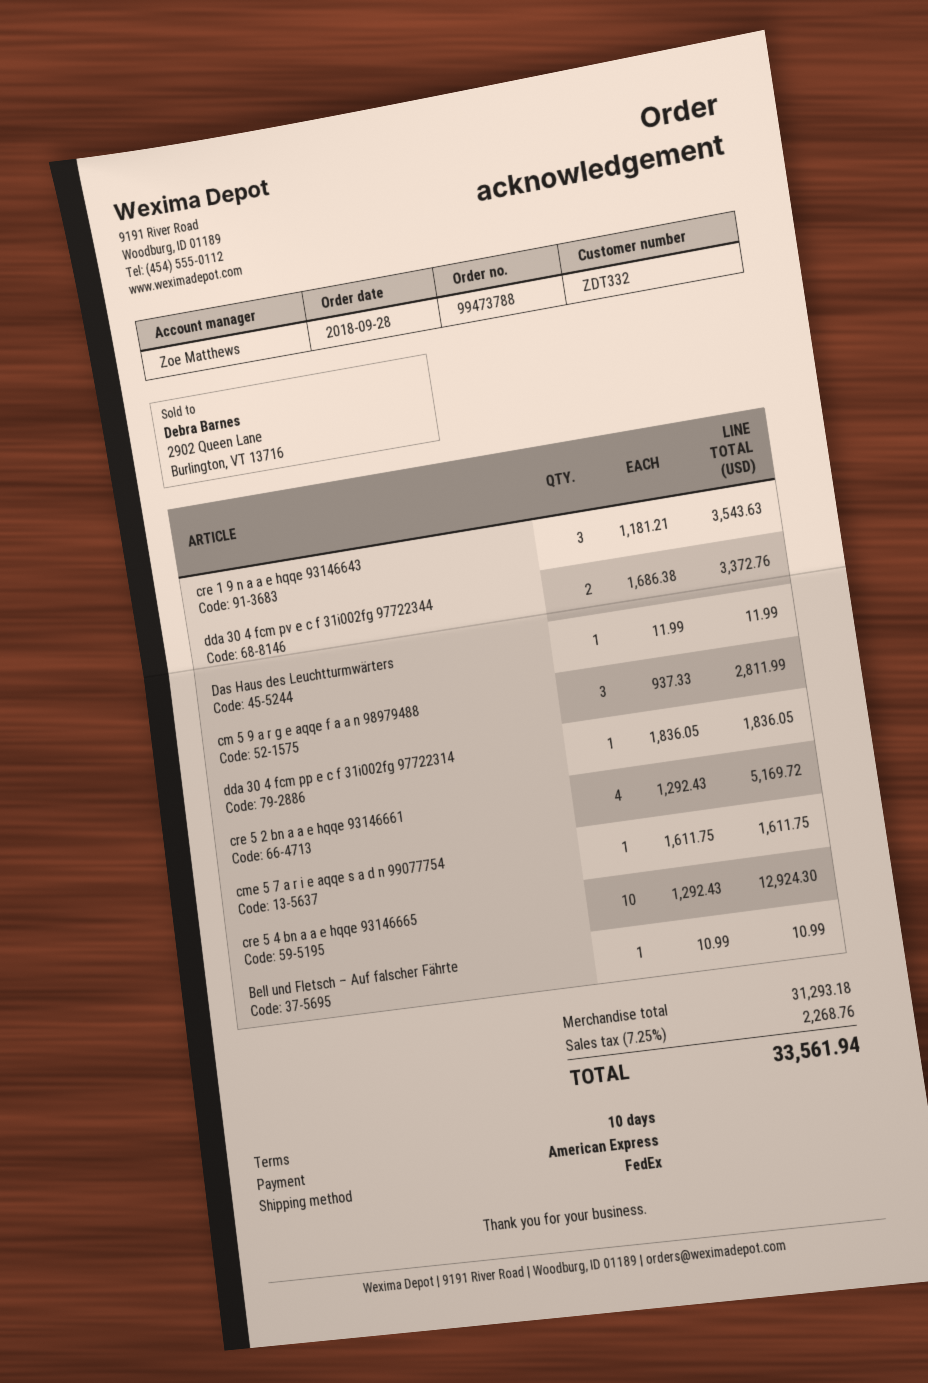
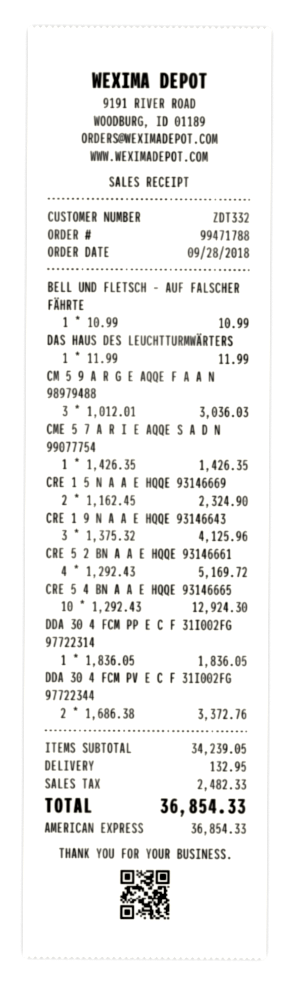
order number: 99473788 -> 99471788
cre 1 9 n a a e hqqe 93146643: 3 x 1181.21 = 3543.63 -> 3 x 1375.32 = 4125.96
cm 5 9 a r g e aqqe f a a n 98979488: 3 x 937.33 = 2811.99 -> 3 x 1012.01 = 3036.03
cme 5 7 a r i e aqqe s a d n 99077754: 1 x 1611.75 = 1611.75 -> 1 x 1426.35 = 1426.35
CRE 1 5 N A A E HQQE 93146669: none -> 2 x 1162.45 = 2324.90
subtotal: 31293.18 -> 34239.05
shipping: none -> 132.95
tax: 2268.76 -> 2482.33
total: 33561.94 -> 36854.33

